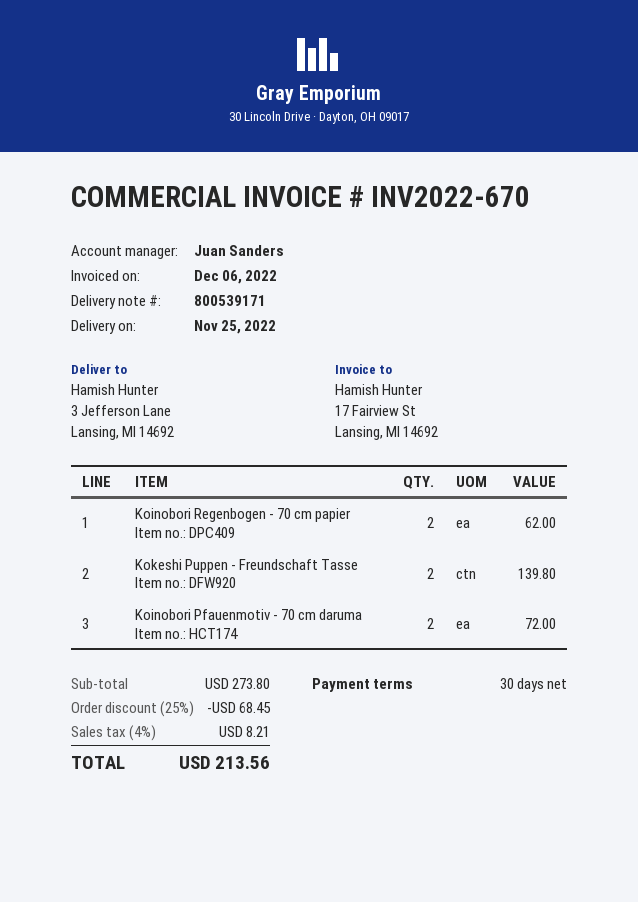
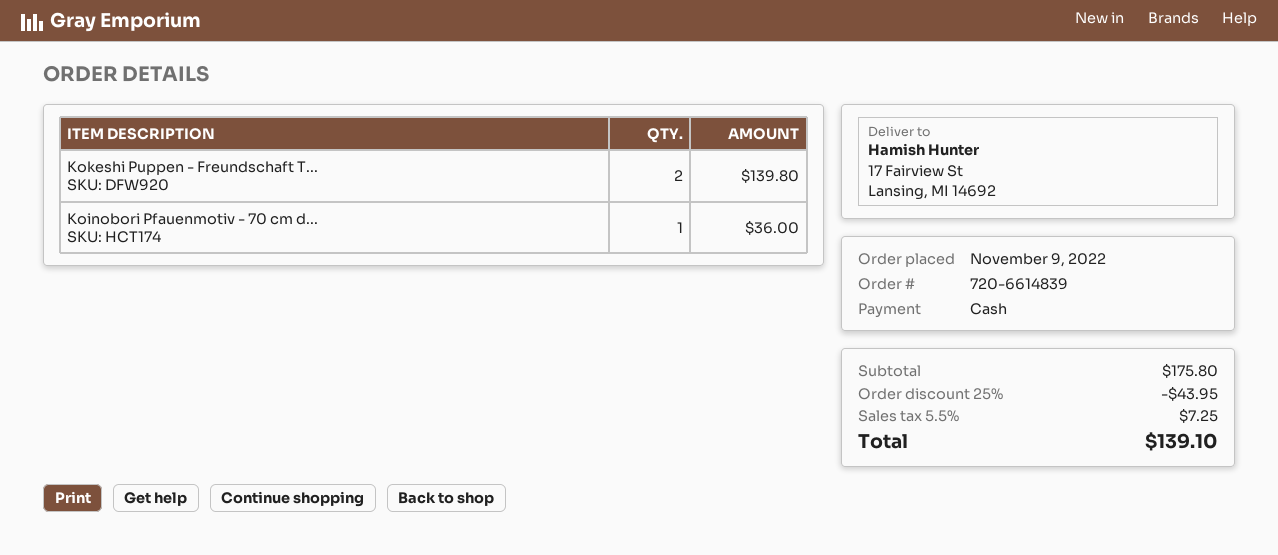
ship to: 3 Jefferson Lane, Lansing, MI 14692 -> 17 Fairview St, Lansing, MI 14692
Koinobori Regenbogen - 70 cm papier: 2 for 62.00 -> none
Koinobori Pfauenmotiv - 70 cm daruma: 2 for 72.00 -> 1 for 36.00
subtotal: 273.80 -> 175.80
discount: 25% = 68.45 -> 25% = 43.95
tax: 4% = 8.21 -> 5.5% = 7.25
total: 213.56 -> 139.10

